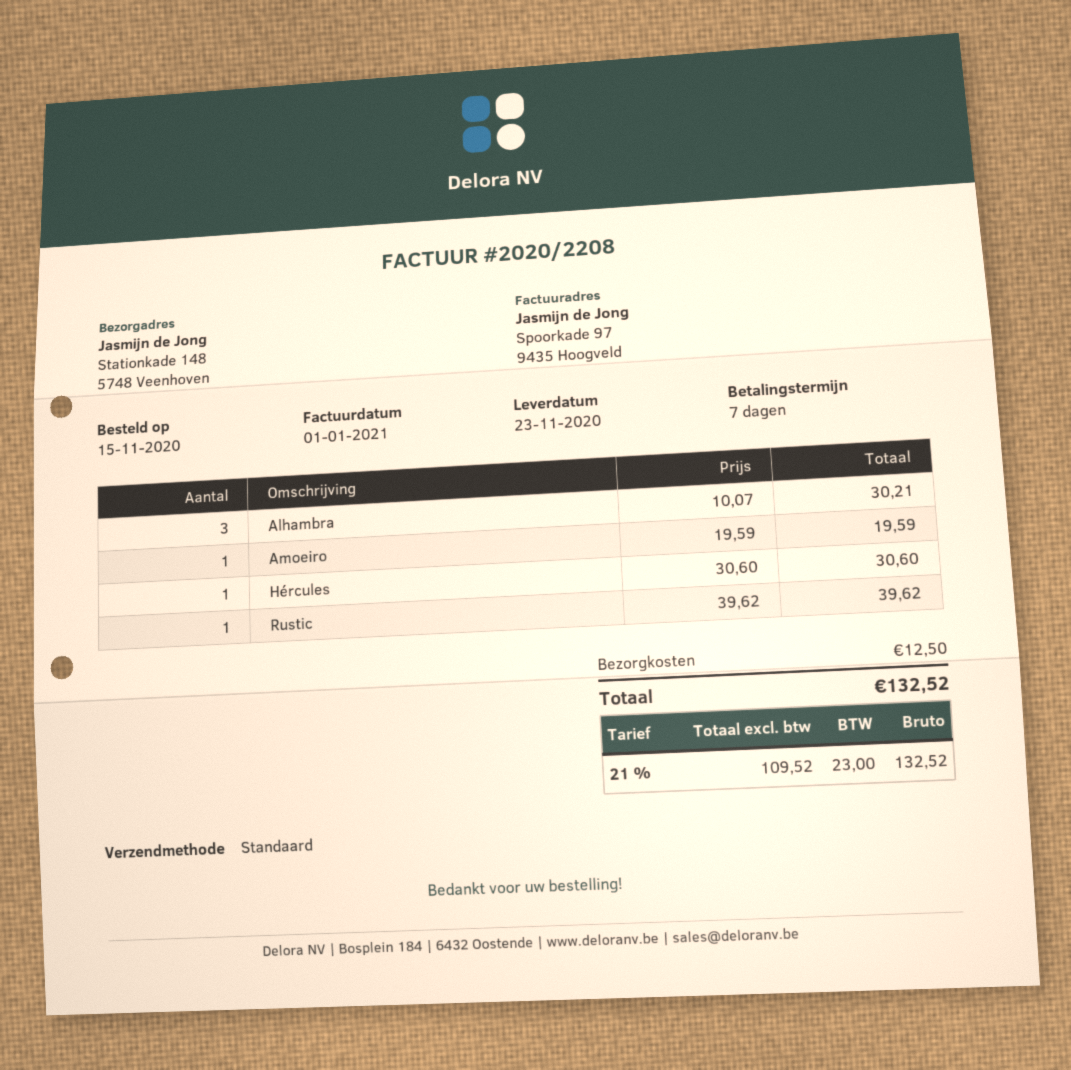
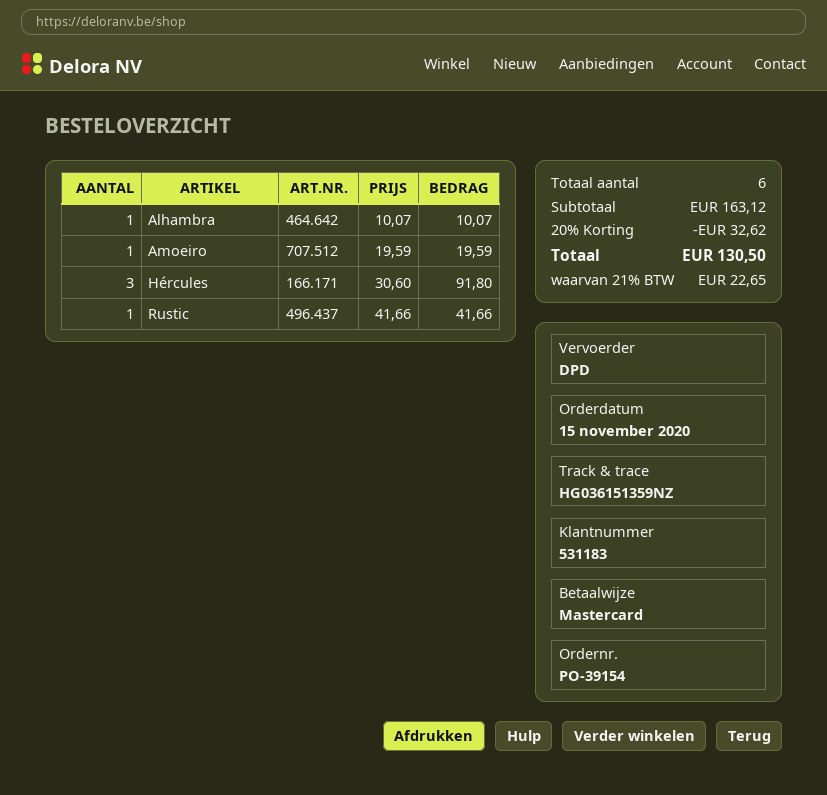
shipping method: standard -> DPD
Alhambra: 3 x 10.07 = 30.21 -> 1 x 10.07 = 10.07
Hércules: 1 x 30.60 = 30.60 -> 3 x 30.60 = 91.80
Rustic: 1 x 39.62 = 39.62 -> 1 x 41.66 = 41.66
discount: none -> 20% = 32.62
shipping: 12.50 -> none
tax: 21% = 23.00 -> 21% = 22.65
total: 132.52 -> 130.50

